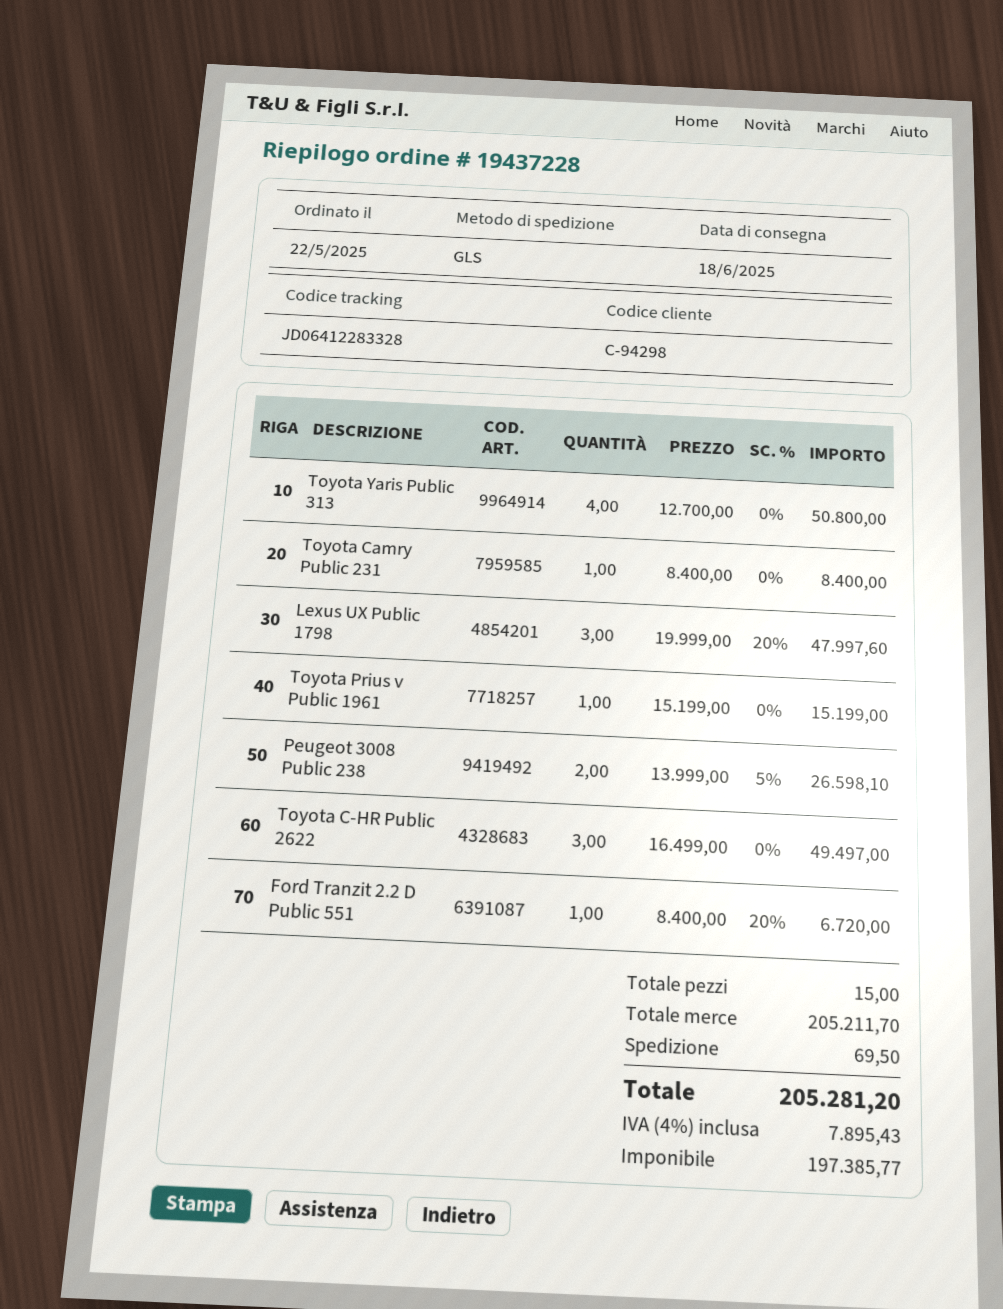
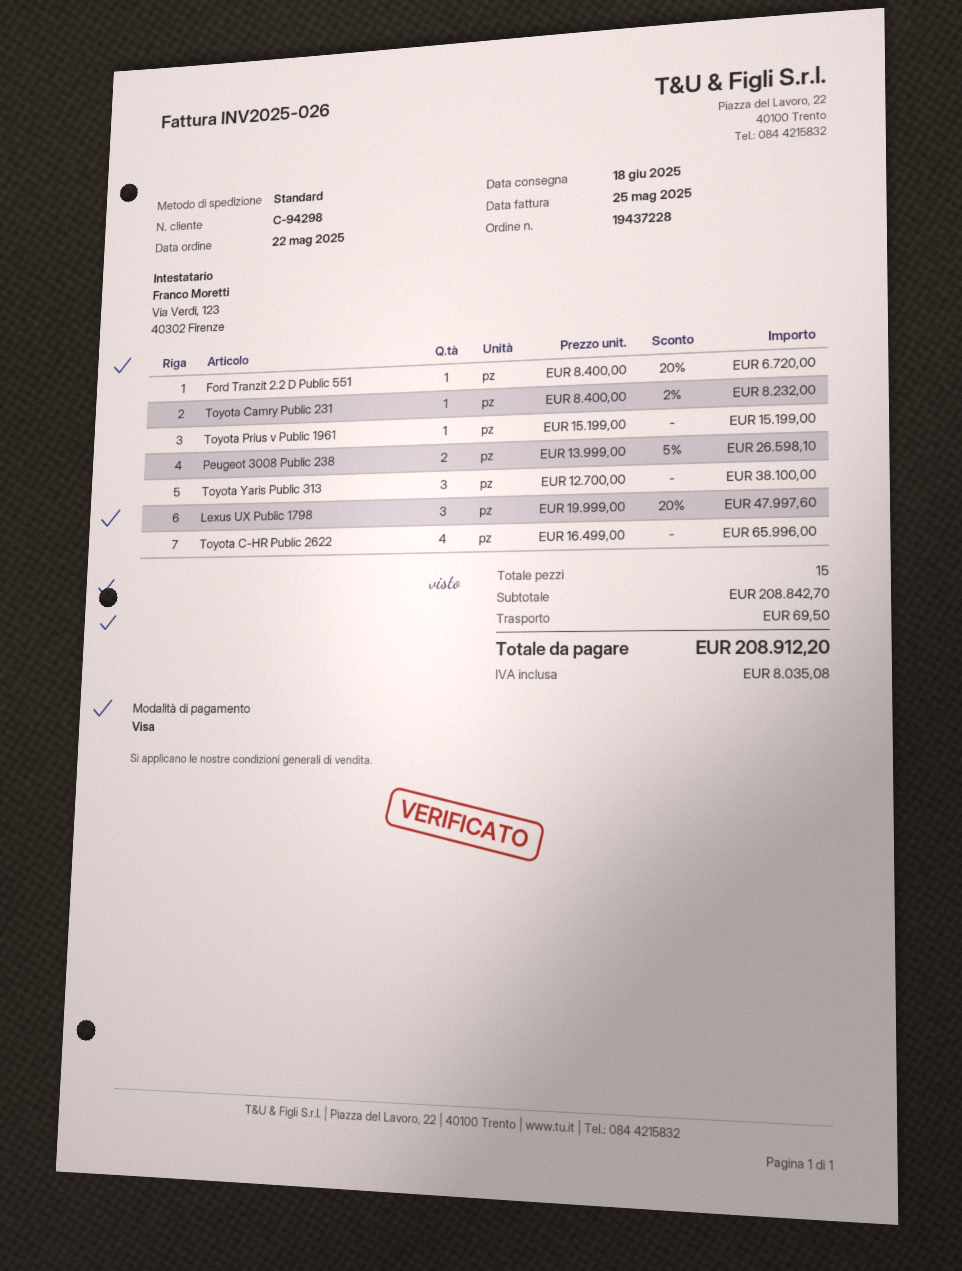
shipping method: GLS -> standard
Toyota Yaris Public 313: 4 x 12700.00 = 50800.00 -> 3 x 12700.00 = 38100.00
Toyota Camry Public 231: 1 x 8400.00 = 8400.00 -> 1 x 8400.00 - 2% = 8232.00
Toyota C-HR Public 2622: 3 x 16499.00 = 49497.00 -> 4 x 16499.00 = 65996.00
subtotal: 205211.70 -> 208842.70
tax: 7895.43 -> 8035.08
total: 205281.20 -> 208912.20

